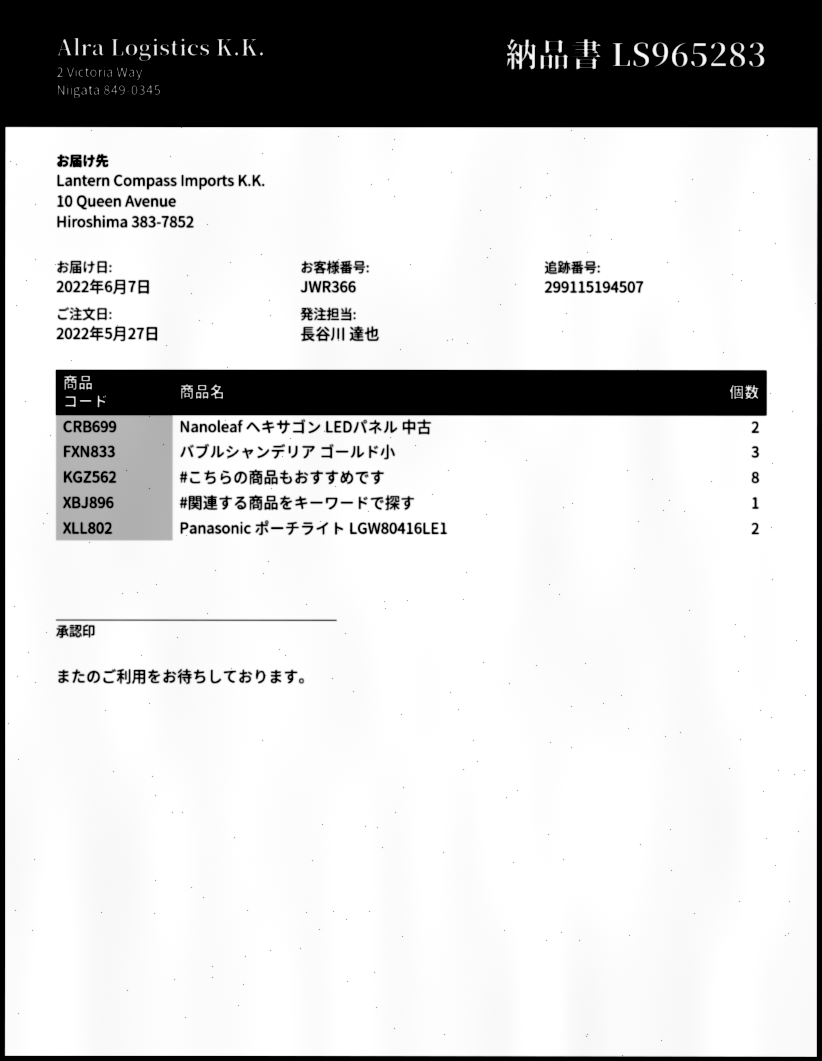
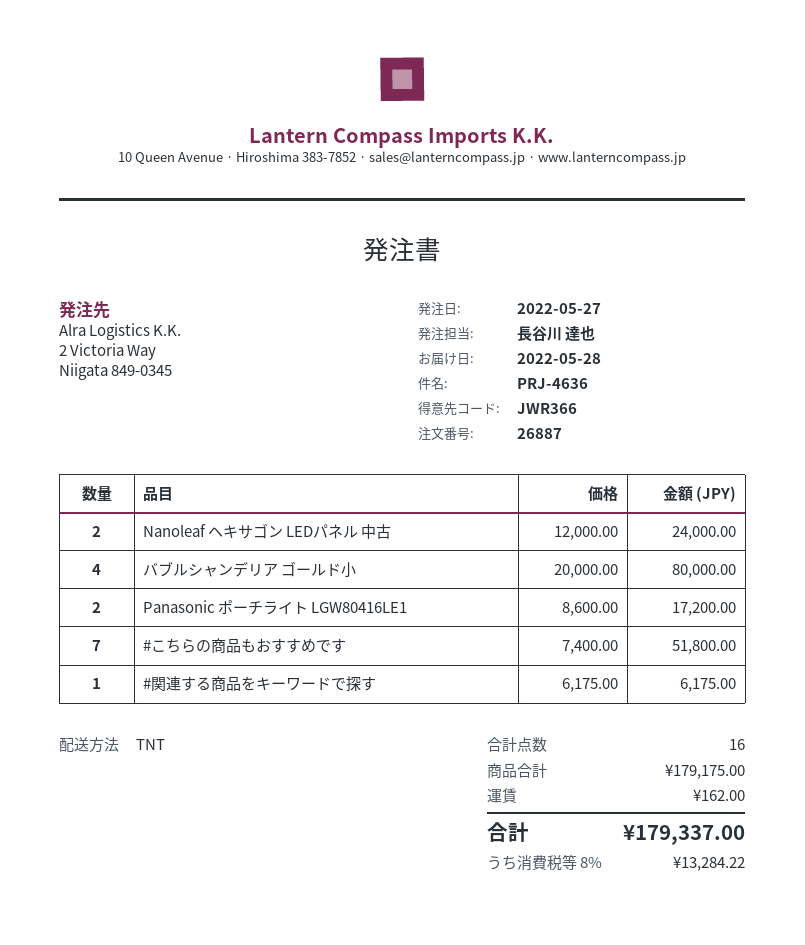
delivery date: 2022-06-07 -> 2022-05-28
バブルシャンデリア ゴールド小: 3 -> 4
#こちらの商品もおすすめです: 8 -> 7

